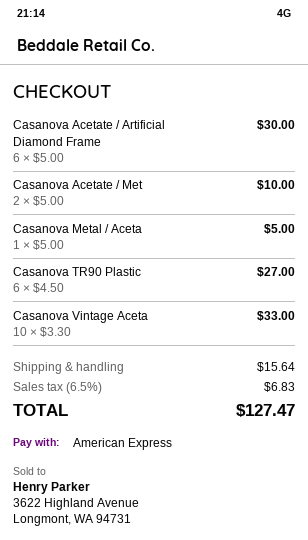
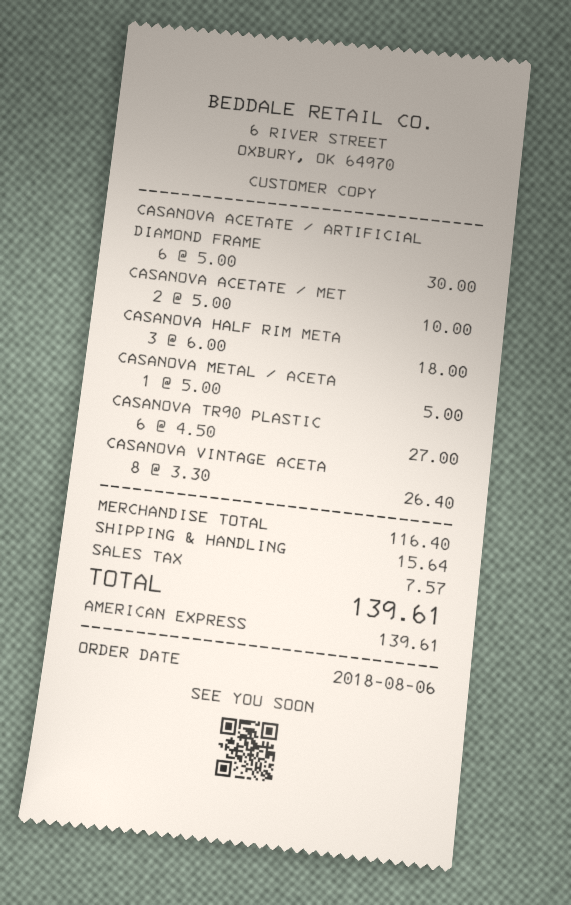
Casanova Vintage Aceta: 10 x 3.30 = 33.00 -> 8 x 3.30 = 26.40
CASANOVA HALF RIM META: none -> 3 x 6.00 = 18.00
tax: 6.83 -> 7.57
total: 127.47 -> 139.61

